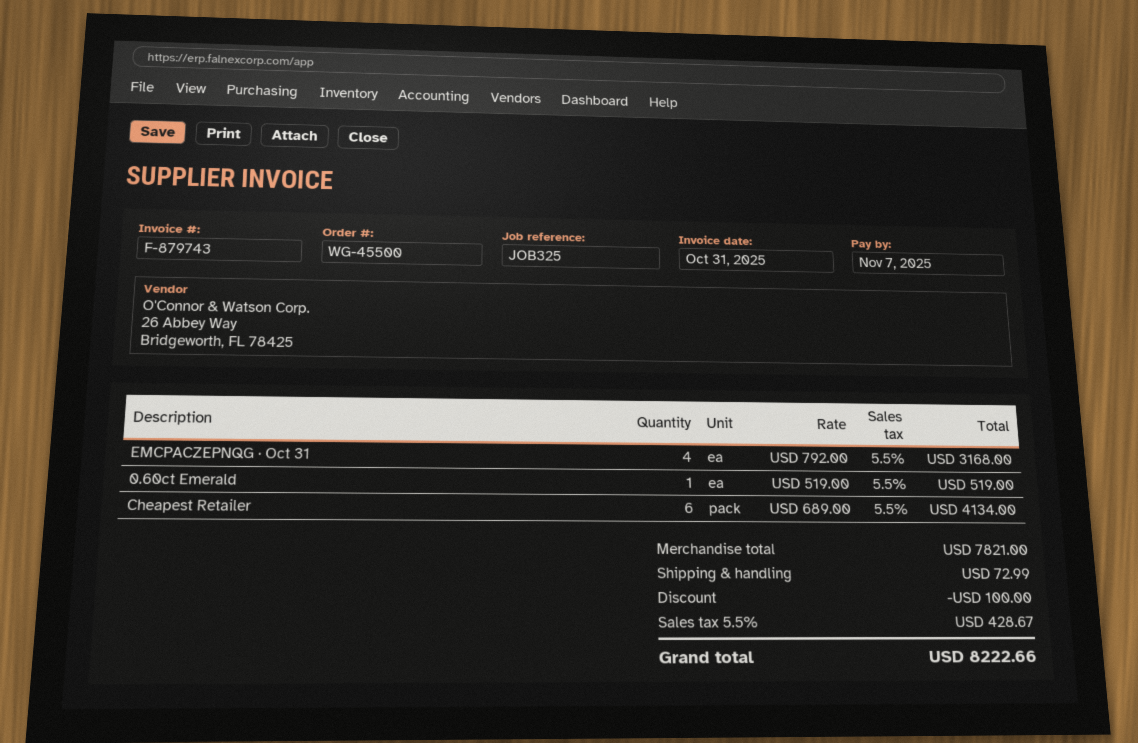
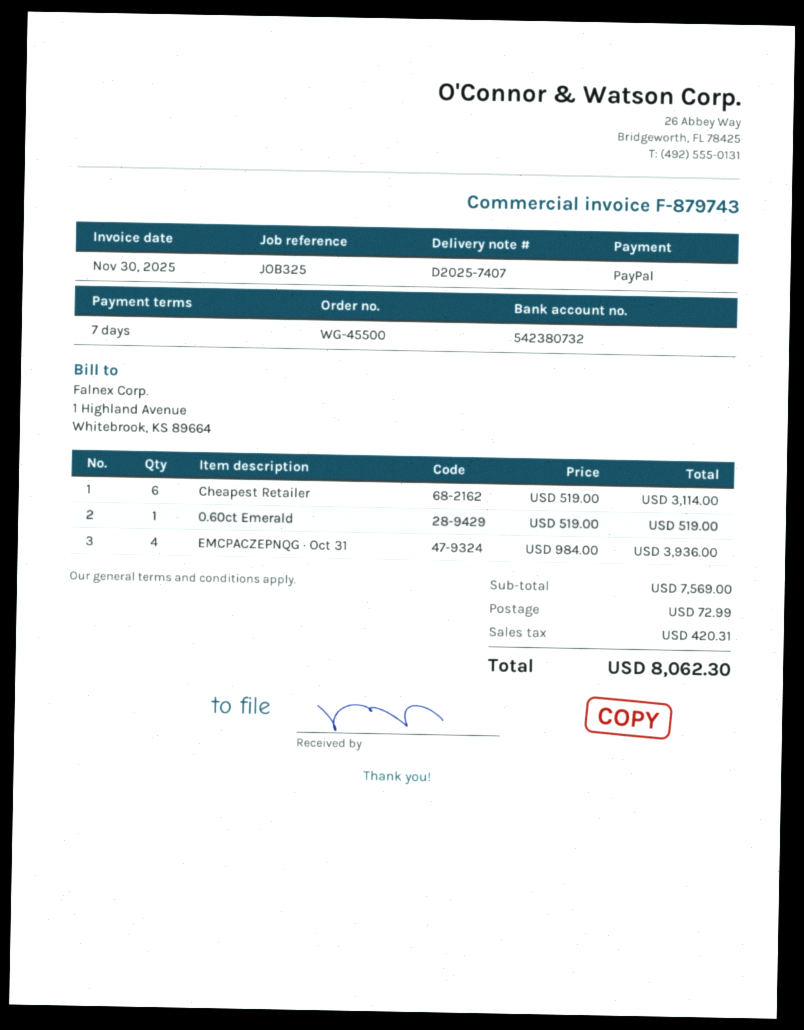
invoice date: 2025-10-31 -> 2025-11-30
EMCPACZEPNQG · Oct 31: 4 x 792.00 = 3168.00 -> 4 x 984.00 = 3936.00
Cheapest Retailer: 6 x 689.00 = 4134.00 -> 6 x 519.00 = 3114.00
subtotal: 7821.00 -> 7569.00
discount: 100.00 -> none
tax: 428.67 -> 420.31
total: 8222.66 -> 8062.30

